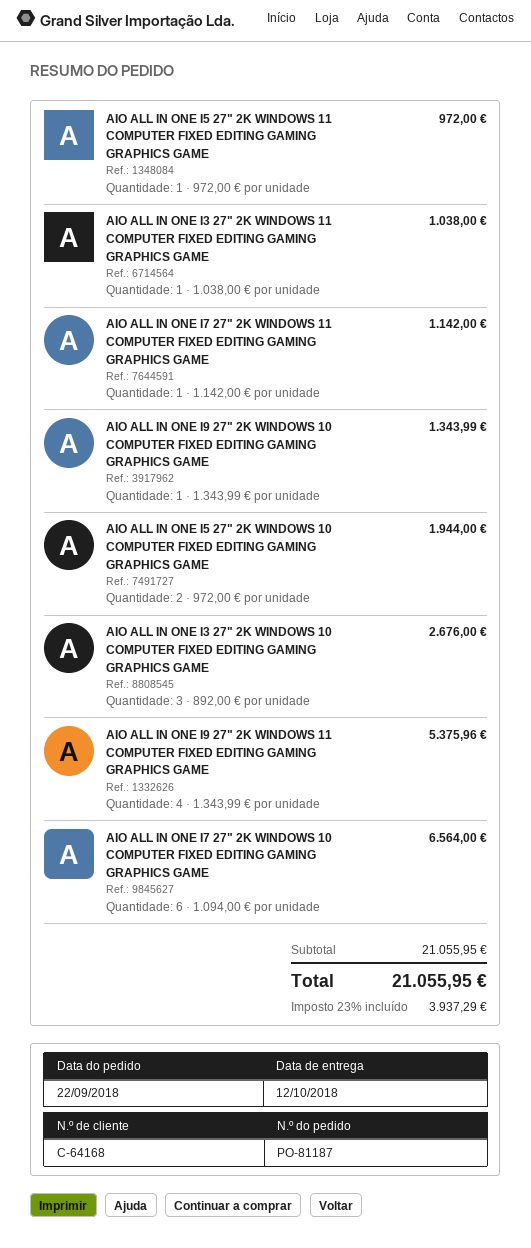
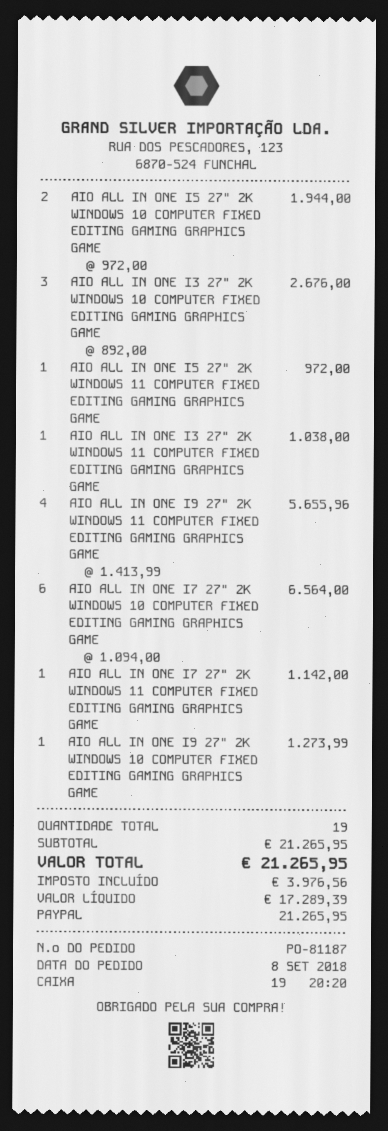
order date: 2018-09-22 -> 2018-09-08
AIO ALL IN ONE I9 27" 2K WINDOWS 10 COMPUTER FIXED EDITING GAMING GRAPHICS GAME: 1 x 1343.99 = 1343.99 -> 1 x 1273.99 = 1273.99
AIO ALL IN ONE I9 27" 2K WINDOWS 11 COMPUTER FIXED EDITING GAMING GRAPHICS GAME: 4 x 1343.99 = 5375.96 -> 4 x 1413.99 = 5655.96
subtotal: 21055.95 -> 21265.95
tax: 3937.29 -> 3976.56
total: 21055.95 -> 21265.95

